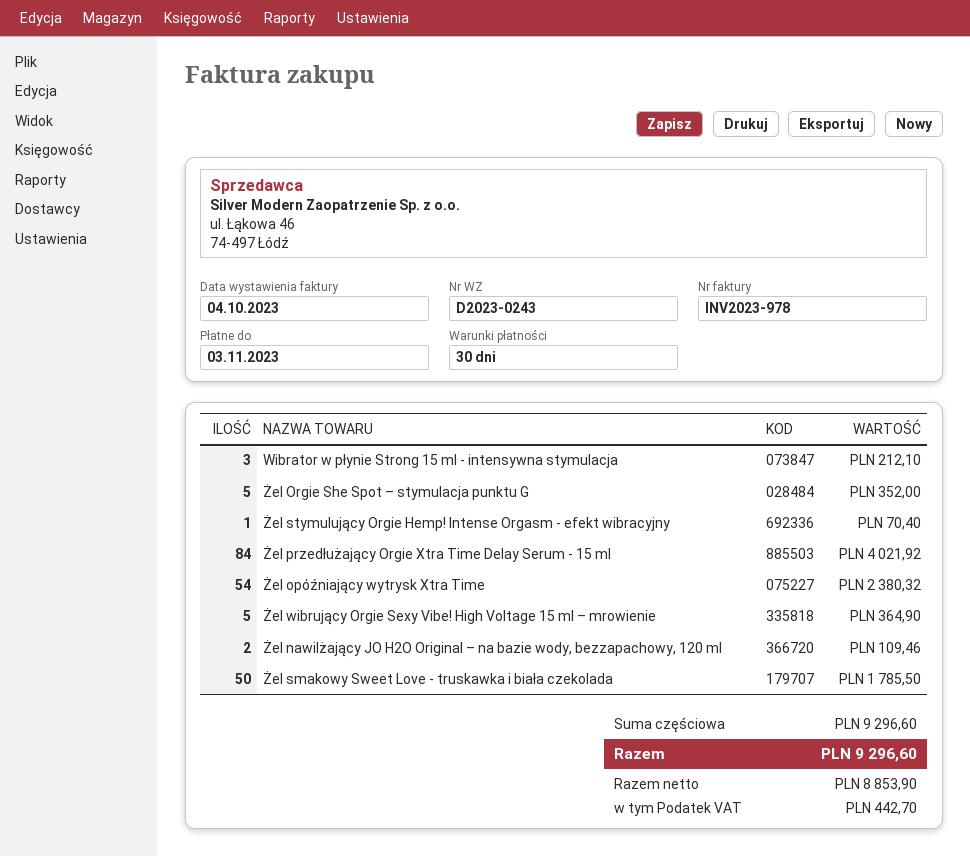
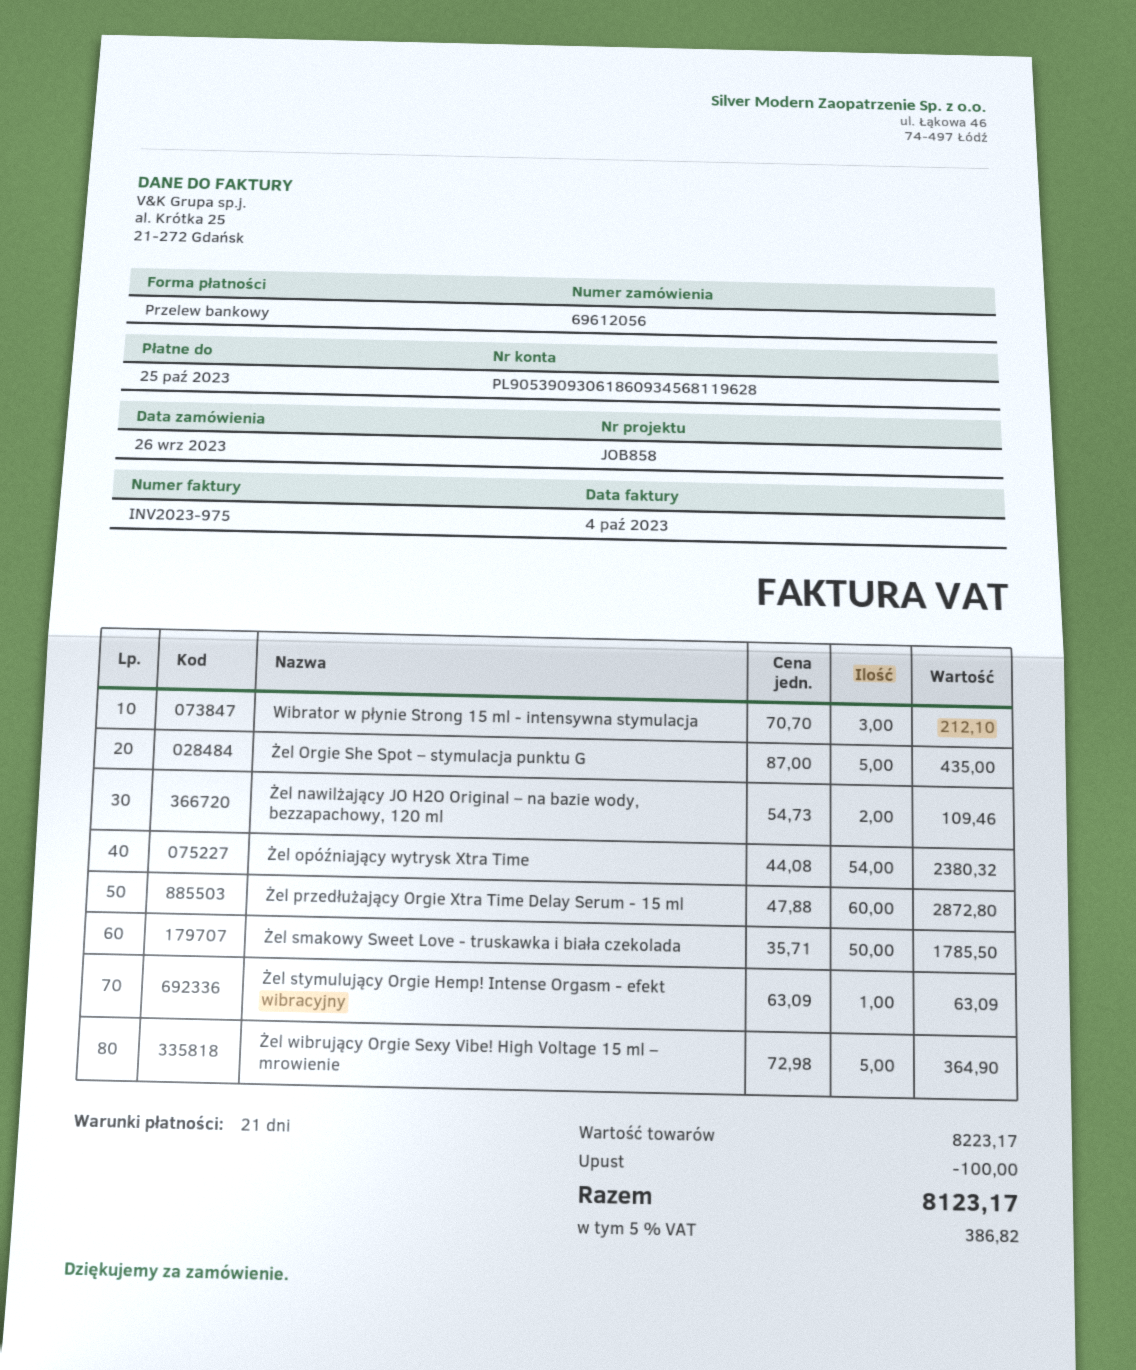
invoice number: INV2023-978 -> INV2023-975
payment terms: 30 days -> 21 days
due date: 2023-11-03 -> 2023-10-25
Żel Orgie She Spot – stymulacja punktu G: 5 for 352.00 -> 5 for 435.00
Żel stymulujący Orgie Hemp! Intense Orgasm - efekt wibracyjny: 1 for 70.40 -> 1 for 63.09
Żel przedłużający Orgie Xtra Time Delay Serum - 15 ml: 84 for 4021.92 -> 60 for 2872.80
subtotal: 9296.60 -> 8223.17
discount: none -> 100.00
tax: 442.70 -> 386.82
total: 9296.60 -> 8123.17

